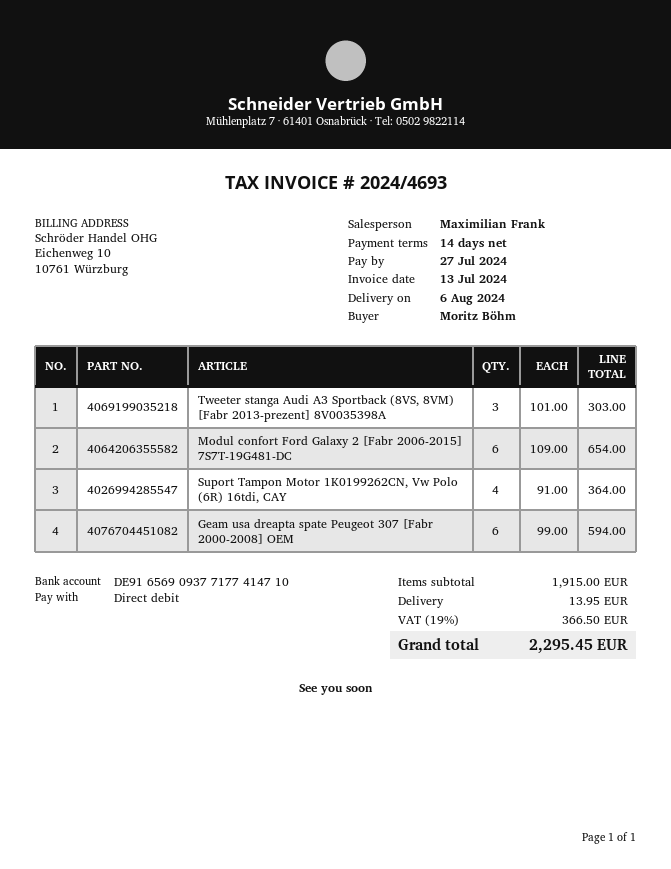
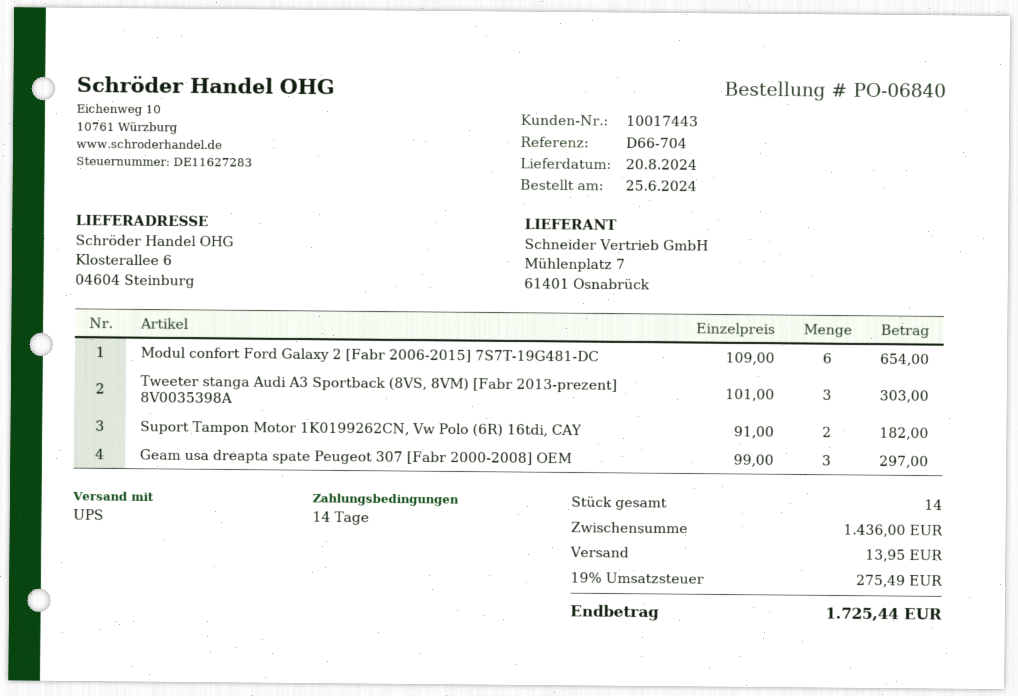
delivery date: 2024-08-06 -> 2024-08-20
Suport Tampon Motor 1K0199262CN, Vw Polo (6R) 16tdi, CAY: 4 x 91.00 = 364.00 -> 2 x 91.00 = 182.00
Geam usa dreapta spate Peugeot 307 [Fabr 2000-2008] OEM: 6 x 99.00 = 594.00 -> 3 x 99.00 = 297.00
subtotal: 1915.00 -> 1436.00
tax: 19% = 366.50 -> 19% = 275.49
total: 2295.45 -> 1725.44

